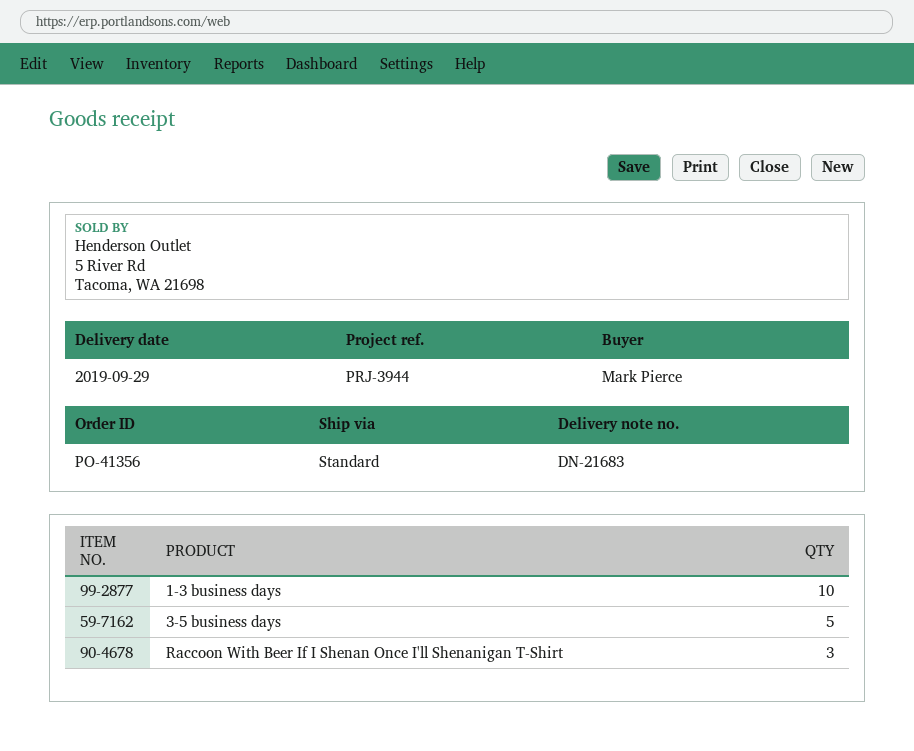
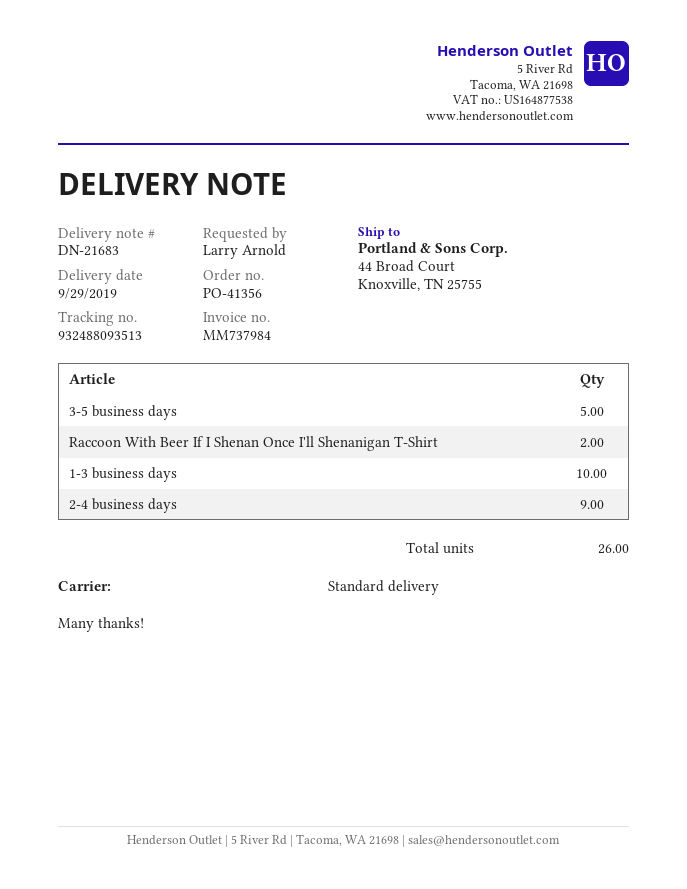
ordered by: Mark Pierce -> Larry Arnold
Raccoon With Beer If I Shenan Once I'll Shenanigan T-Shirt: 3 -> 2
2-4 business days: none -> 9

